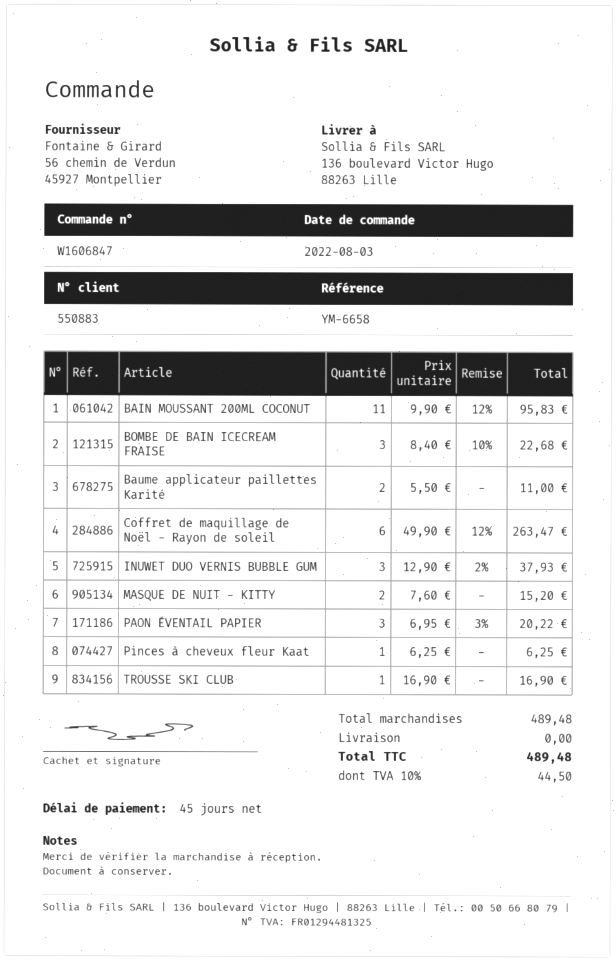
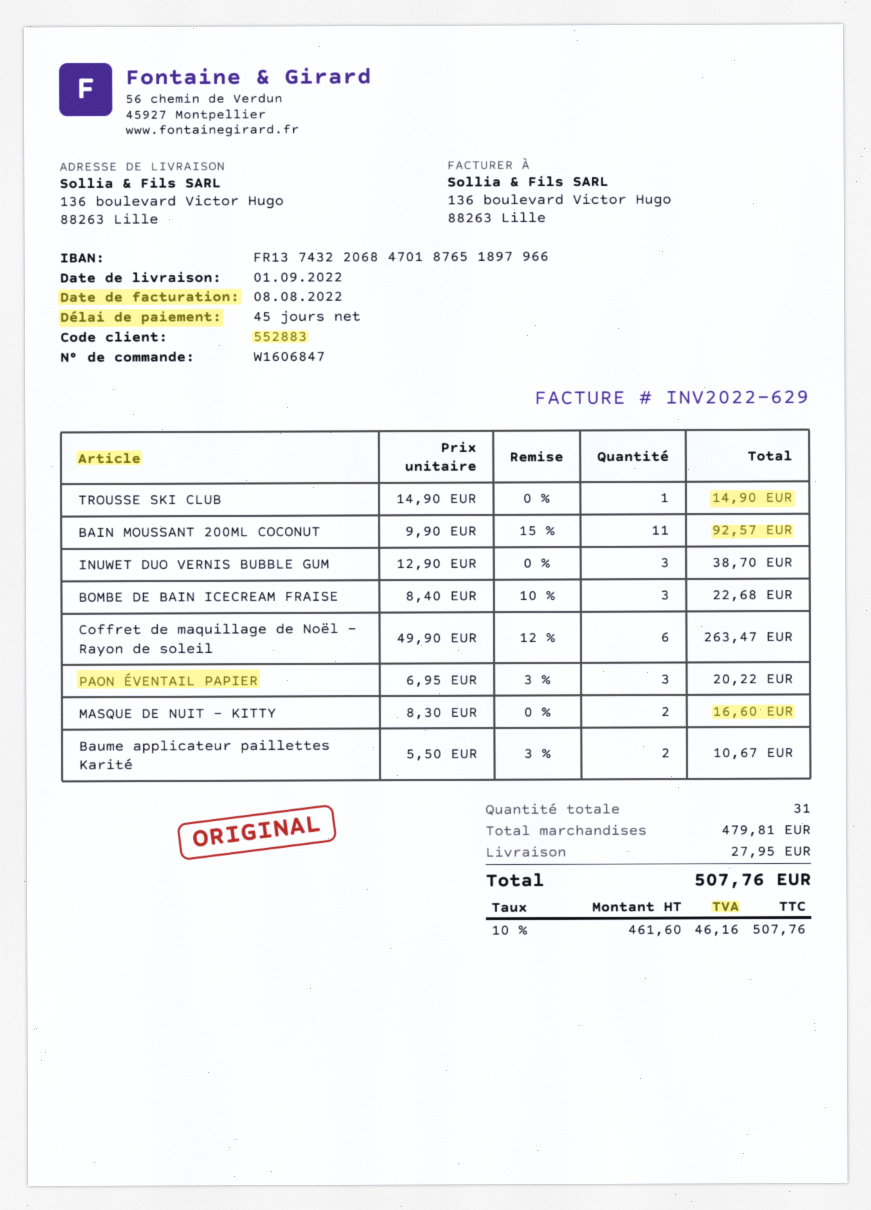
customer number: 550883 -> 552883
BAIN MOUSSANT 200ML COCONUT: 11 x 9.90 - 12% = 95.83 -> 11 x 9.90 - 15% = 92.57
Baume applicateur paillettes Karité: 2 x 5.50 = 11.00 -> 2 x 5.50 - 3% = 10.67
INUWET DUO VERNIS BUBBLE GUM: 3 x 12.90 - 2% = 37.93 -> 3 x 12.90 = 38.70
MASQUE DE NUIT - KITTY: 2 x 7.60 = 15.20 -> 2 x 8.30 = 16.60
Pinces à cheveux fleur Kaat: 1 x 6.25 = 6.25 -> none
TROUSSE SKI CLUB: 1 x 16.90 = 16.90 -> 1 x 14.90 = 14.90
subtotal: 489.48 -> 479.81
shipping: 0.00 -> 27.95
tax: 10% = 44.50 -> 10% = 46.16
total: 489.48 -> 507.76

